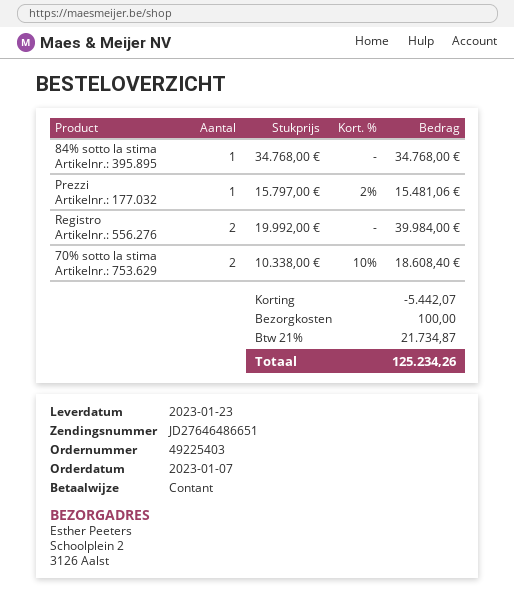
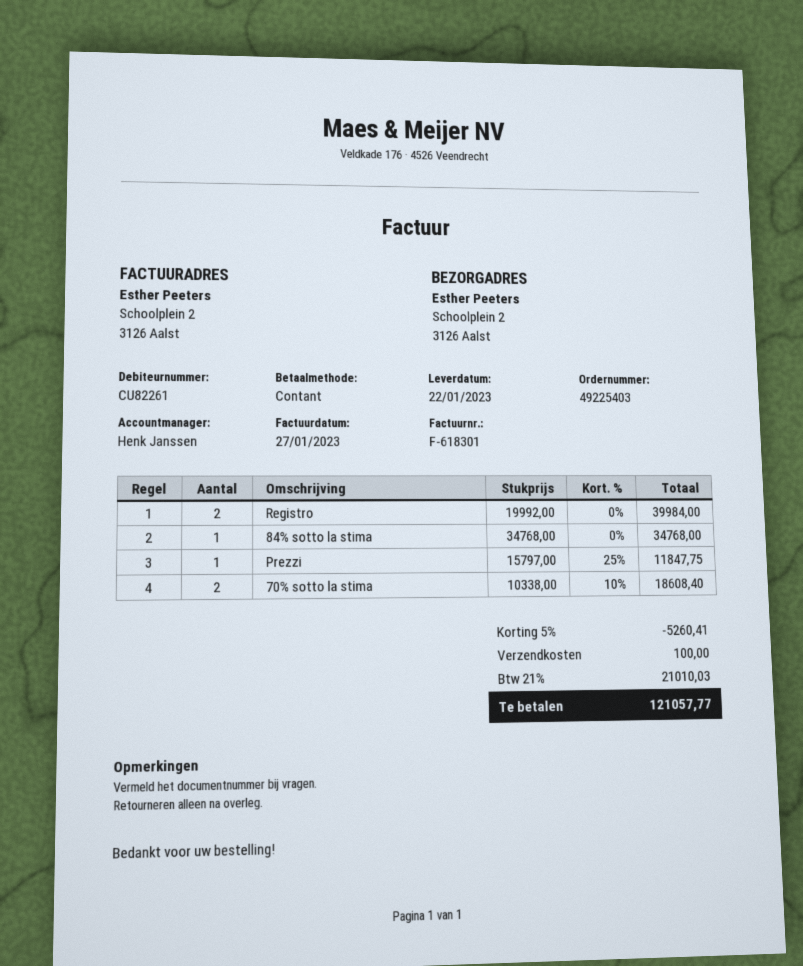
delivery date: 2023-01-23 -> 2023-01-22
Prezzi: 1 x 15797.00 - 2% = 15481.06 -> 1 x 15797.00 - 25% = 11847.75
discount: 5442.07 -> 5260.41
tax: 21% = 21734.87 -> 21% = 21010.03
total: 125234.26 -> 121057.77

